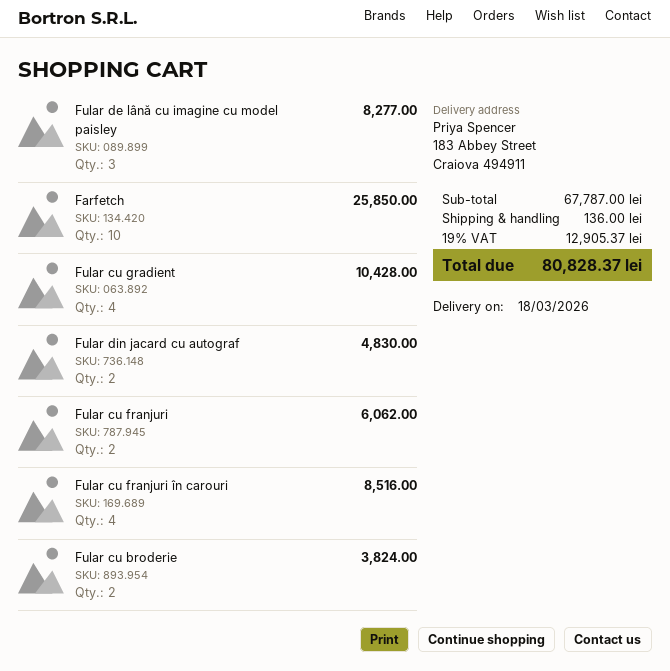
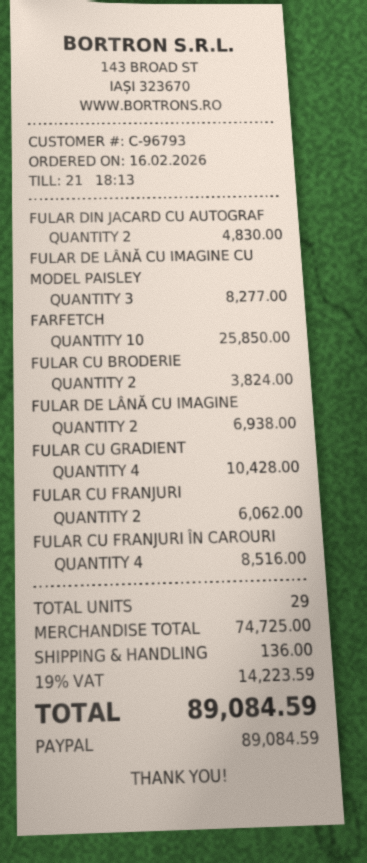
FULAR DE LÂNĂ CU IMAGINE: none -> 2 for 6938.00
subtotal: 67787.00 -> 74725.00
tax: 19% = 12905.37 -> 19% = 14223.59
total: 80828.37 -> 89084.59

